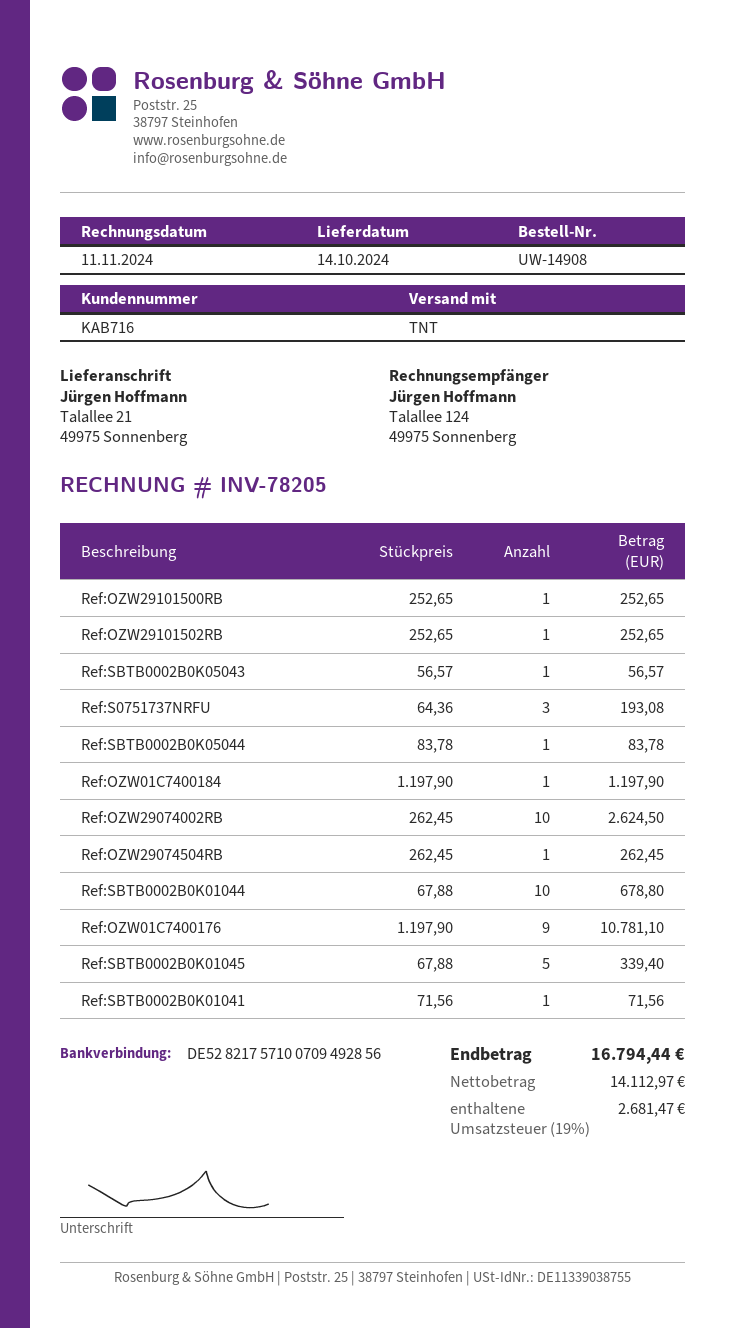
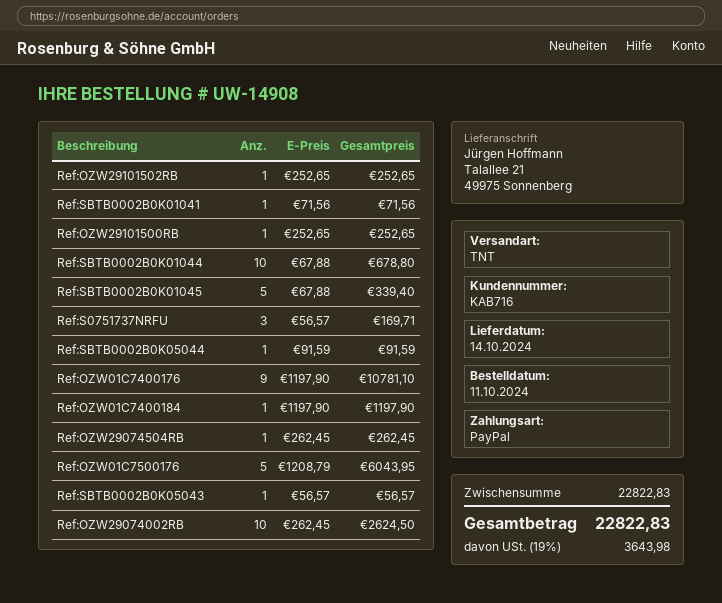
Ref:S0751737NRFU: 3 x 64.36 = 193.08 -> 3 x 56.57 = 169.71
Ref:SBTB0002B0K05044: 1 x 83.78 = 83.78 -> 1 x 91.59 = 91.59
Ref:OZW01C7500176: none -> 5 x 1208.79 = 6043.95
tax: 19% = 2681.47 -> 19% = 3643.98
total: 16794.44 -> 22822.83

